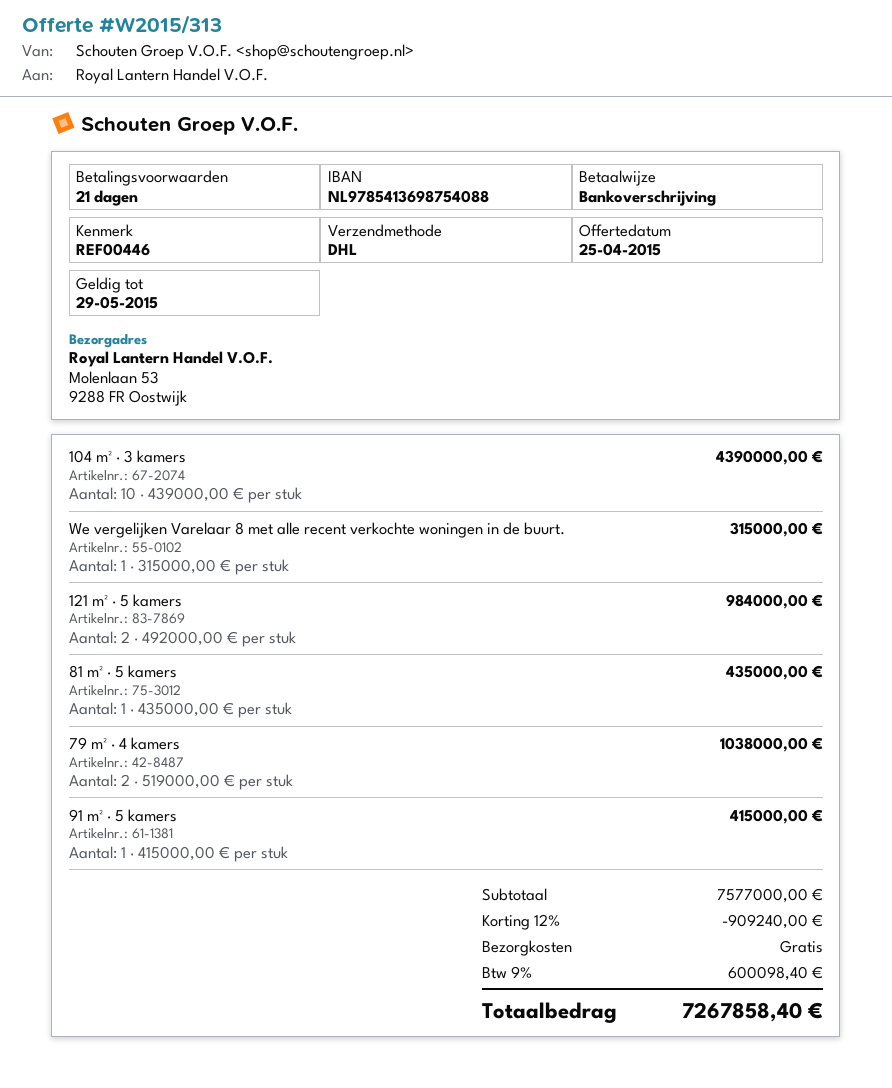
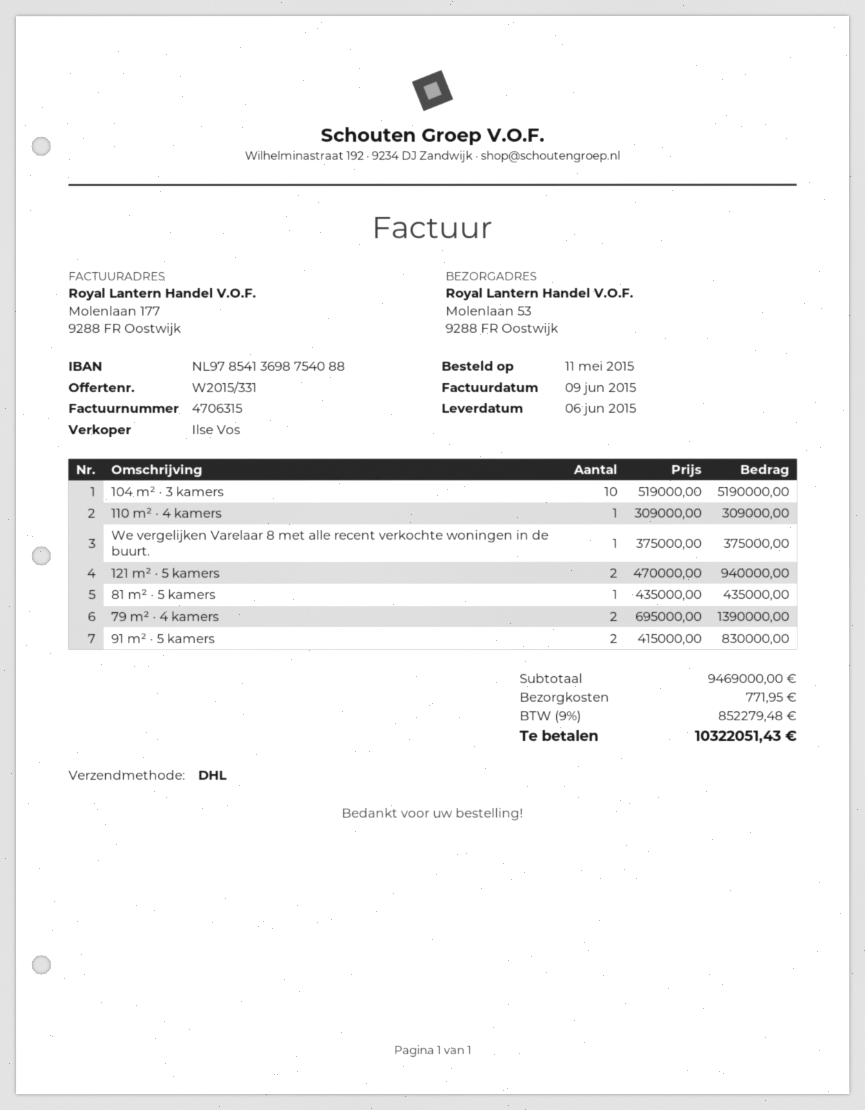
quote number: W2015/313 -> W2015/331
104 m² · 3 kamers: 10 x 439000.00 = 4390000.00 -> 10 x 519000.00 = 5190000.00
We vergelijken Varelaar 8 met alle recent verkochte woningen in de buurt.: 1 x 315000.00 = 315000.00 -> 1 x 375000.00 = 375000.00
121 m² · 5 kamers: 2 x 492000.00 = 984000.00 -> 2 x 470000.00 = 940000.00
79 m² · 4 kamers: 2 x 519000.00 = 1038000.00 -> 2 x 695000.00 = 1390000.00
91 m² · 5 kamers: 1 x 415000.00 = 415000.00 -> 2 x 415000.00 = 830000.00
110 m² · 4 kamers: none -> 1 x 309000.00 = 309000.00
subtotal: 7577000.00 -> 9469000.00
discount: 12% = 909240.00 -> none
shipping: 0.00 -> 771.95
tax: 9% = 600098.40 -> 9% = 852279.48
total: 7267858.40 -> 10322051.43

